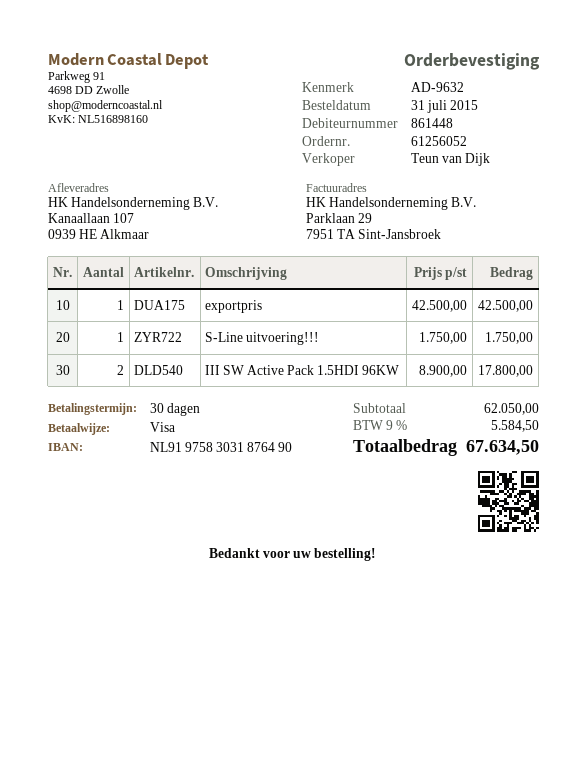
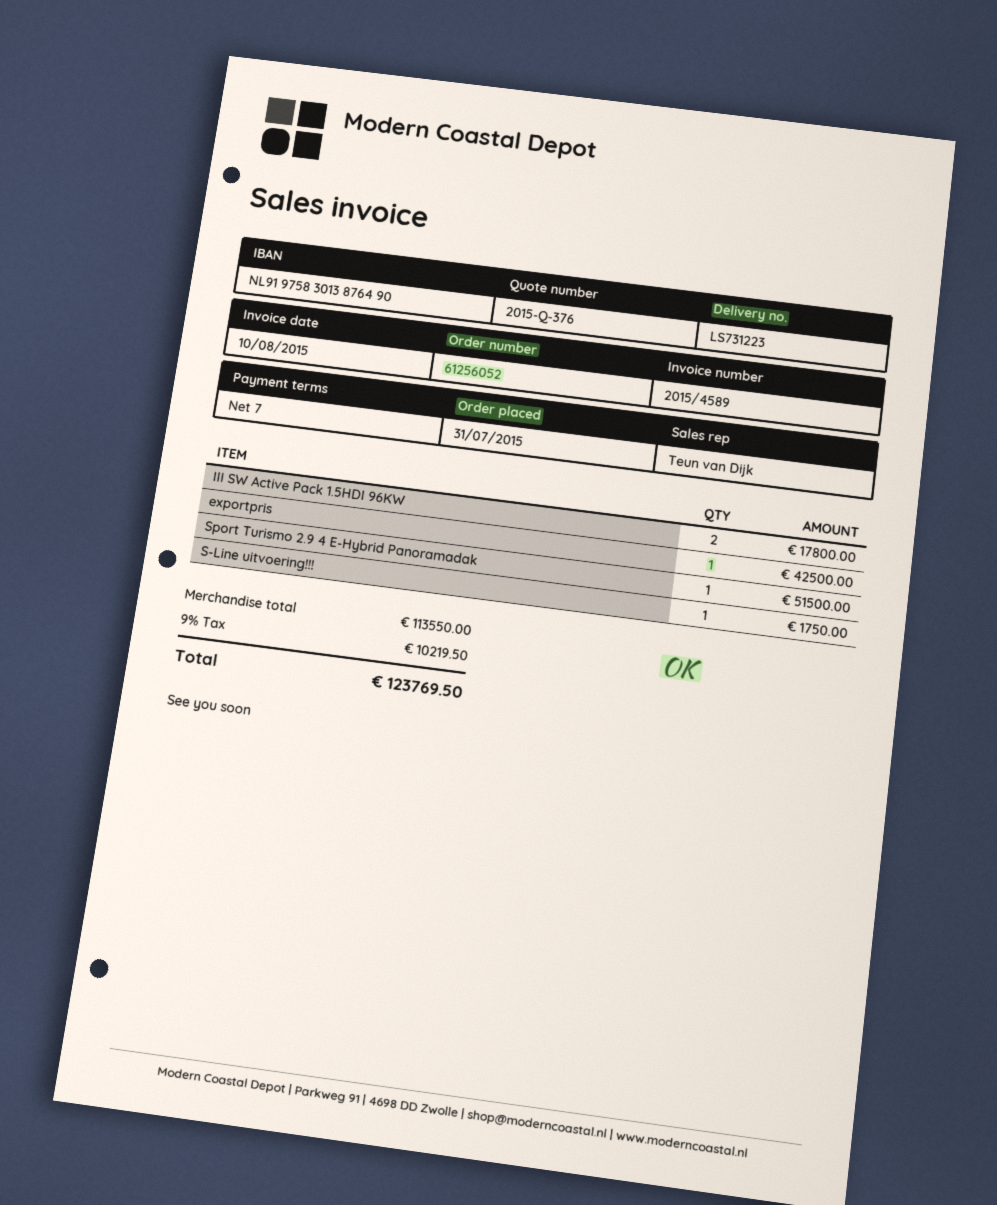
payment terms: 30 days -> 7 days
bank account: NL9197583031876490 -> NL9197583013876490
Sport Turismo 2.9 4 E-Hybrid Panoramadak: none -> 1 for 51500.00
subtotal: 62050.00 -> 113550.00
tax: 9% = 5584.50 -> 9% = 10219.50
total: 67634.50 -> 123769.50

